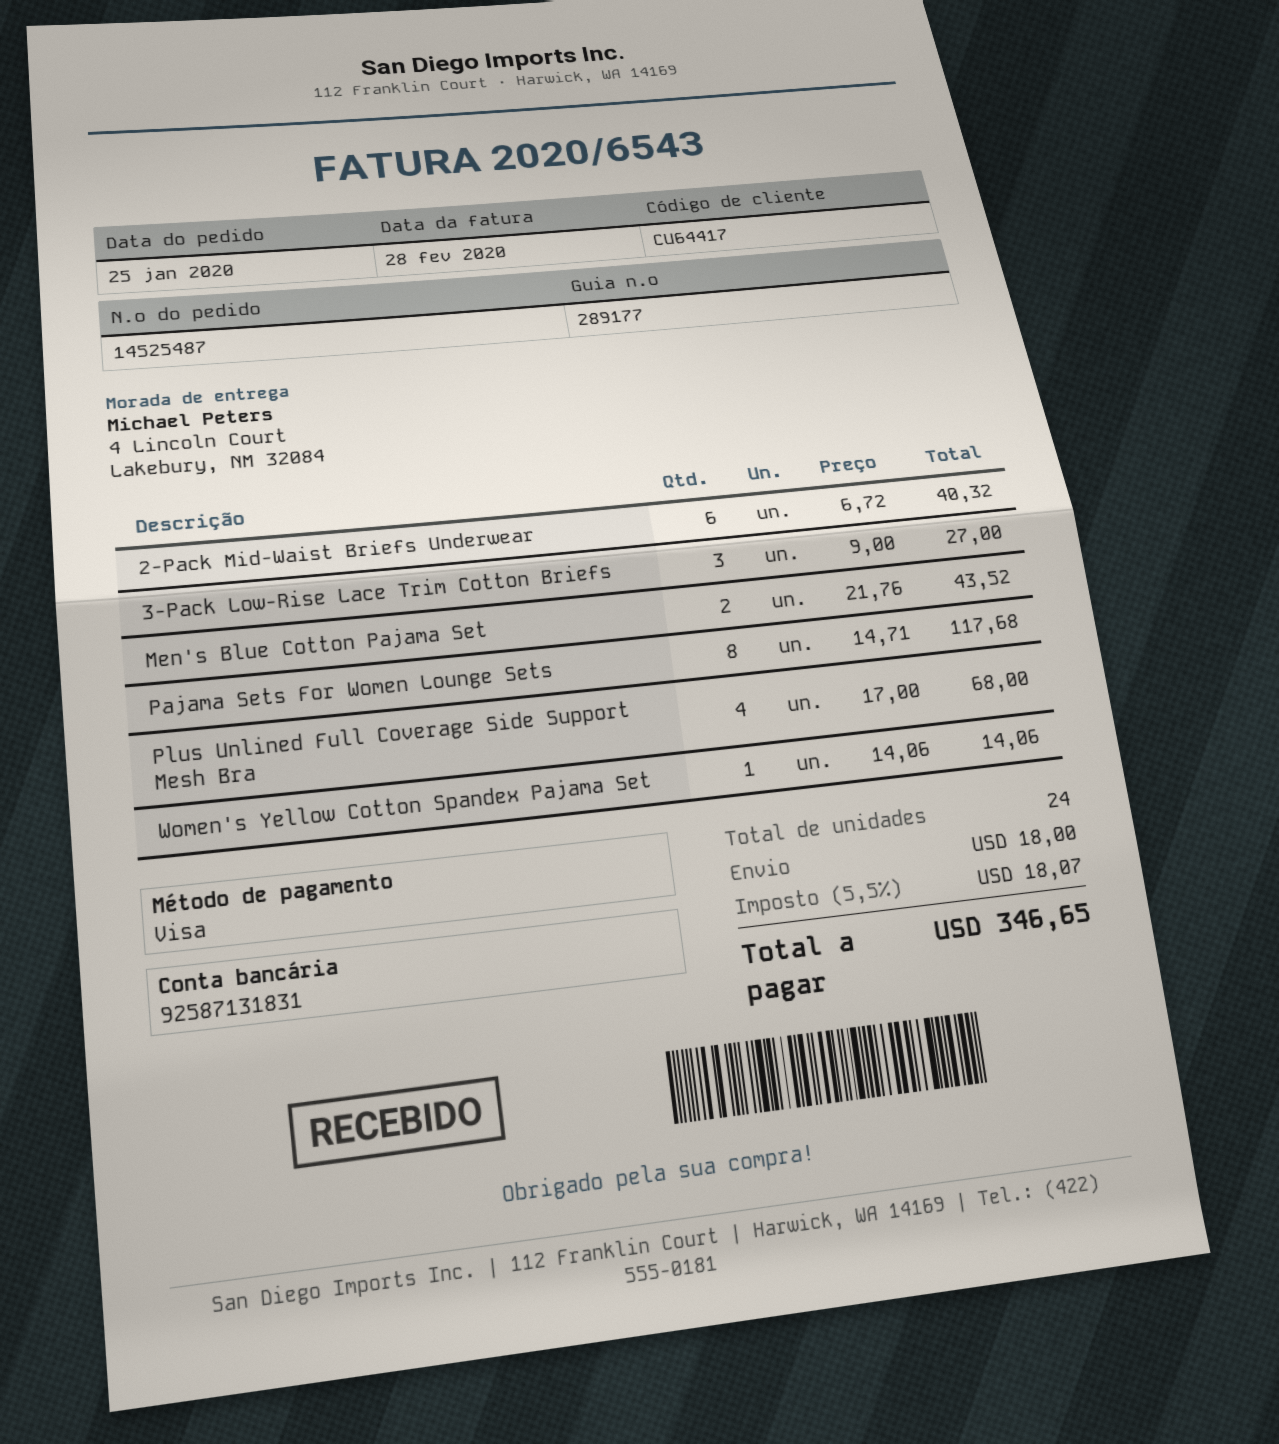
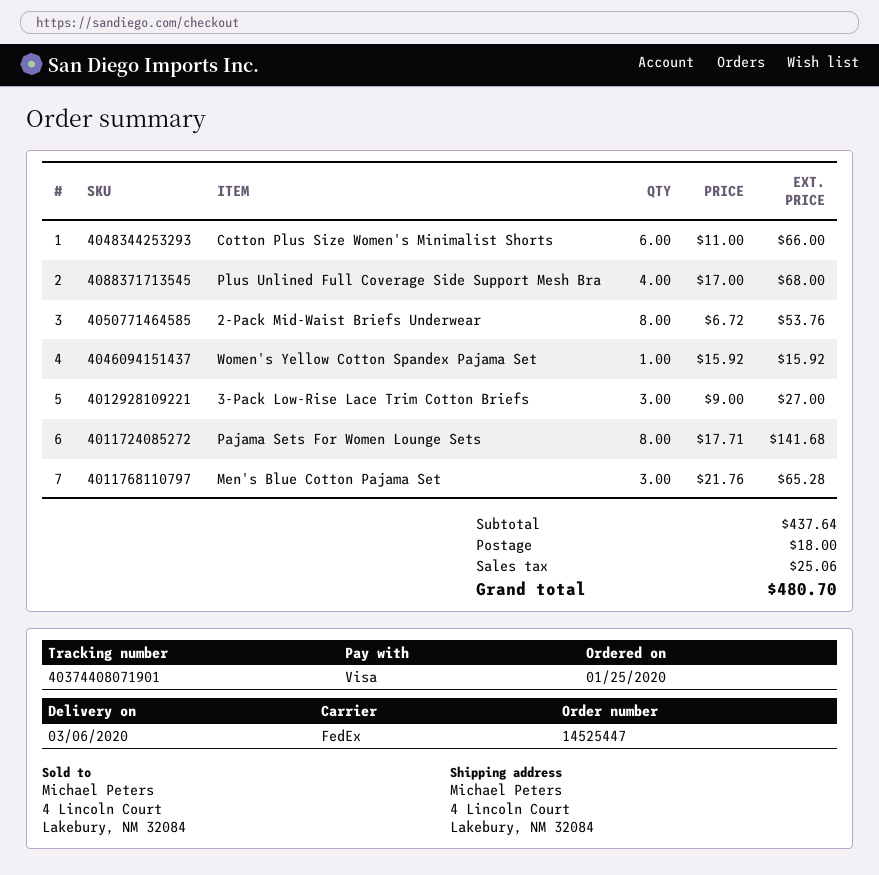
order number: 14525487 -> 14525447
2-Pack Mid-Waist Briefs Underwear: 6 x 6.72 = 40.32 -> 8 x 6.72 = 53.76
Men's Blue Cotton Pajama Set: 2 x 21.76 = 43.52 -> 3 x 21.76 = 65.28
Pajama Sets For Women Lounge Sets: 8 x 14.71 = 117.68 -> 8 x 17.71 = 141.68
Women's Yellow Cotton Spandex Pajama Set: 1 x 14.06 = 14.06 -> 1 x 15.92 = 15.92
Cotton Plus Size Women's Minimalist Shorts: none -> 6 x 11.00 = 66.00
tax: 18.07 -> 25.06
total: 346.65 -> 480.70

